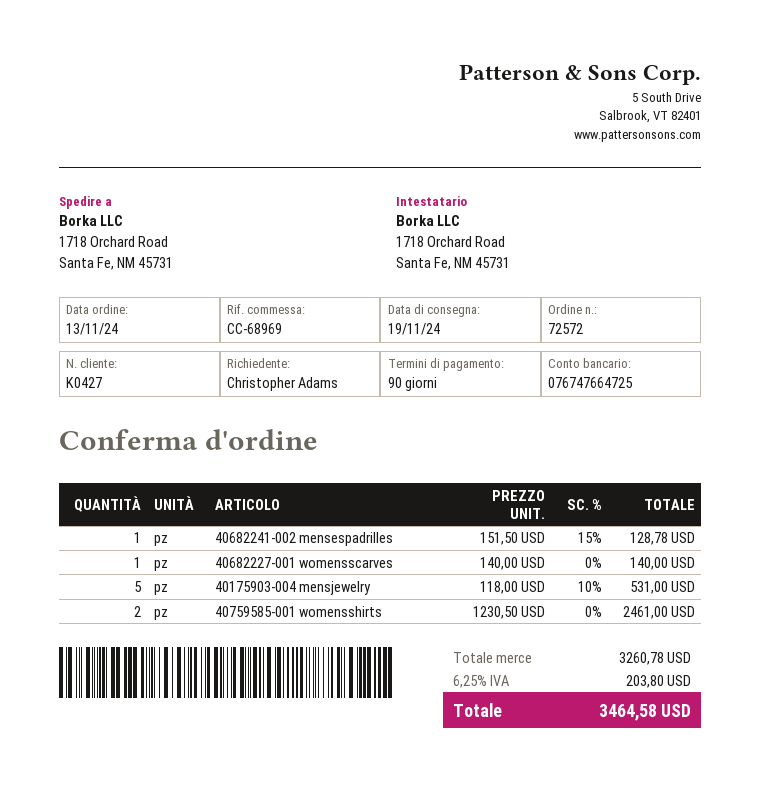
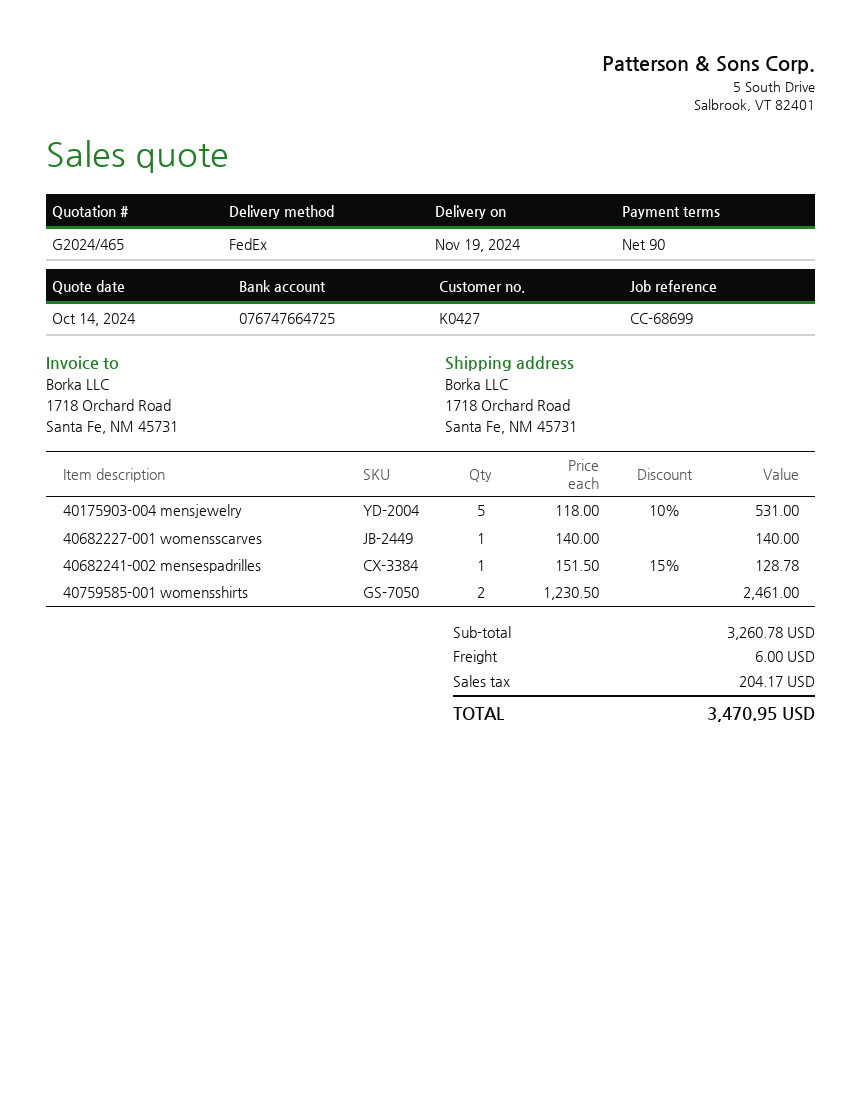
reference: CC-68969 -> CC-68699
shipping: none -> 6.00
tax: 203.80 -> 204.17
total: 3464.58 -> 3470.95

